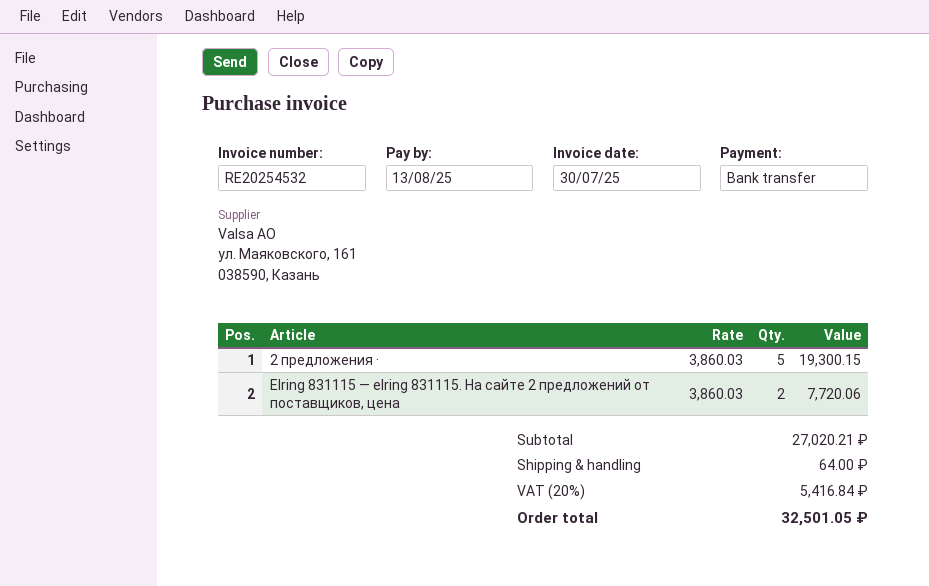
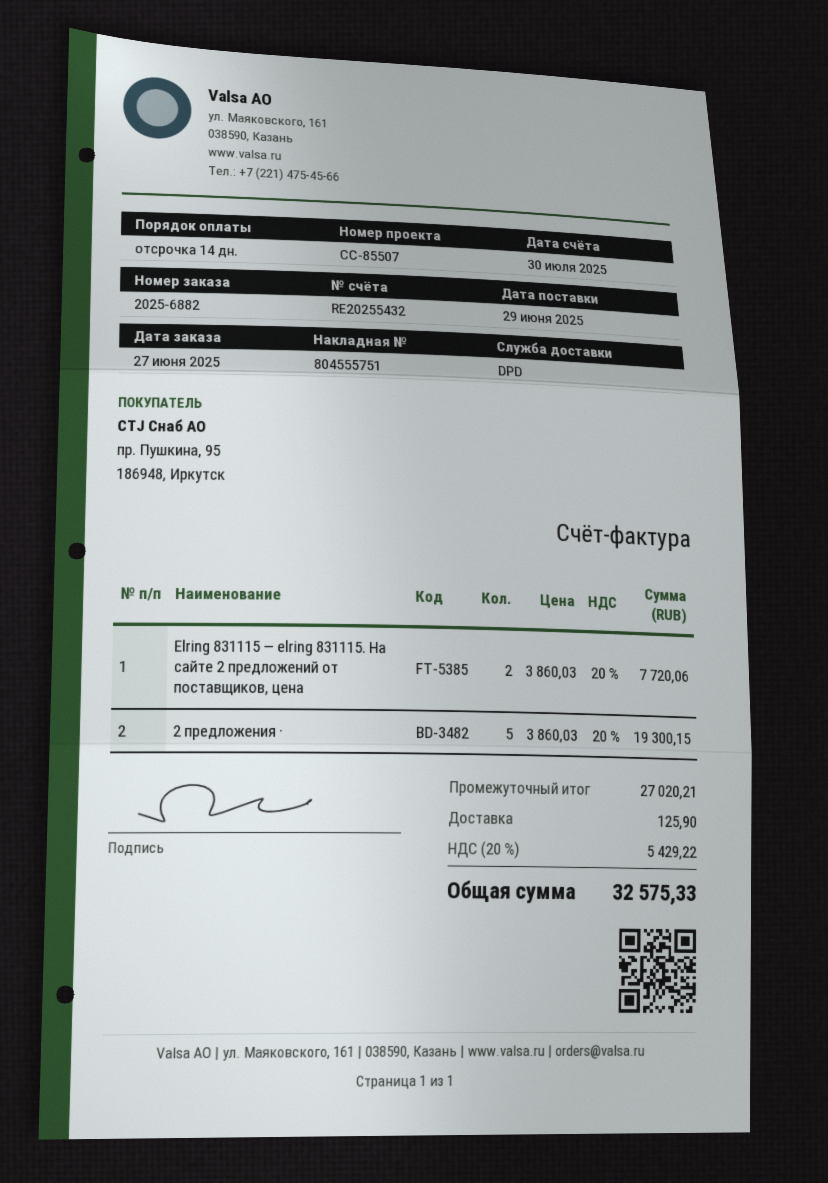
invoice number: RE20254532 -> RE20255432
shipping: 64.00 -> 125.90
tax: 20% = 5416.84 -> 20% = 5429.22
total: 32501.05 -> 32575.33

